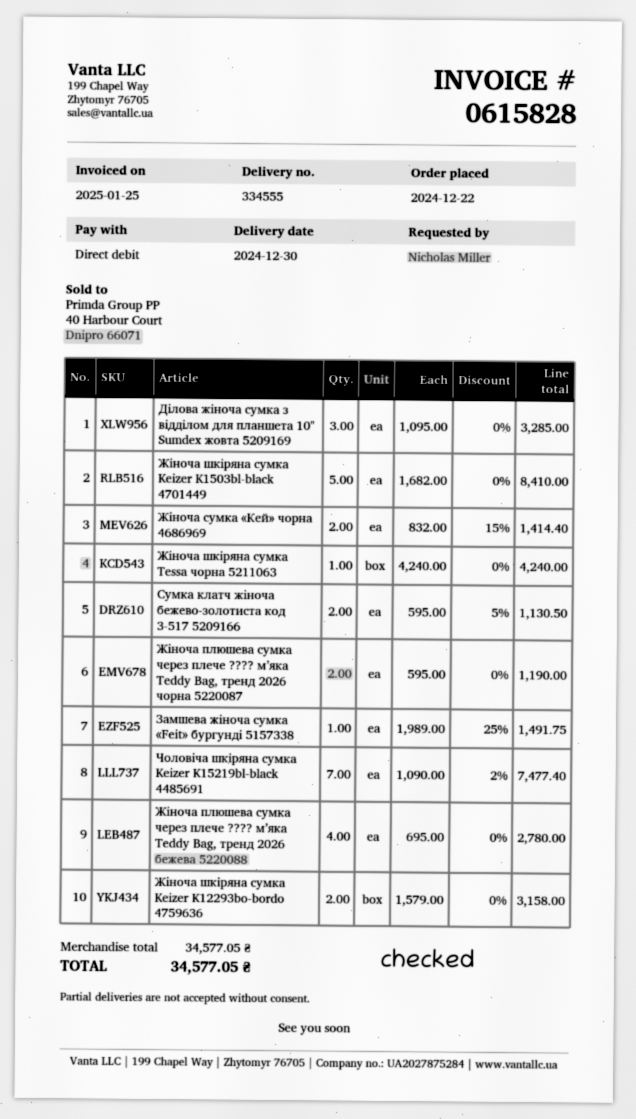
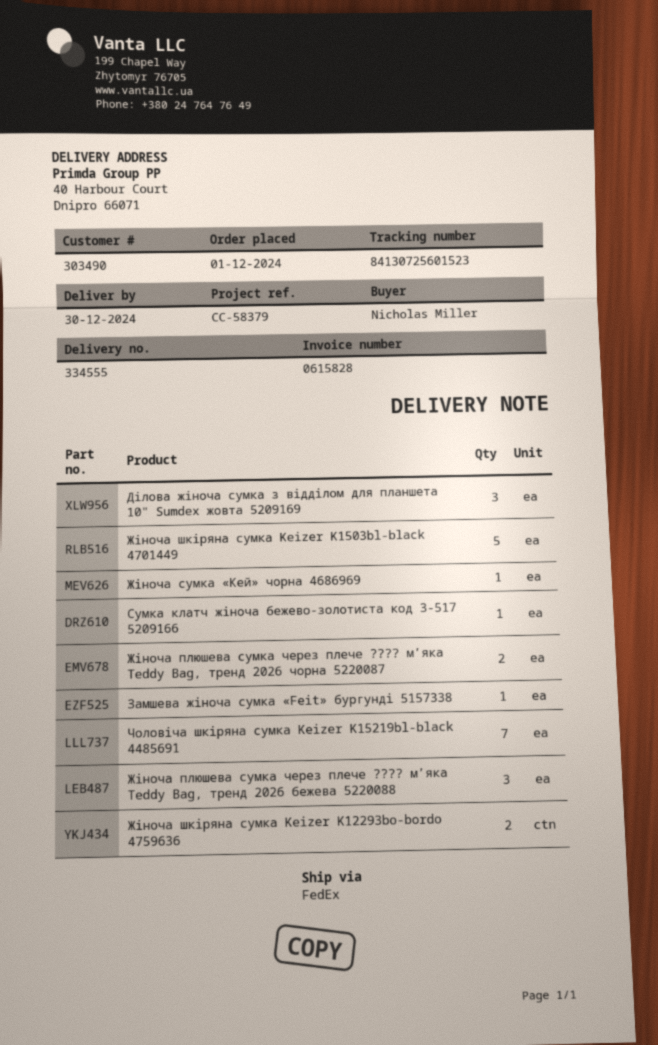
order date: 2024-12-22 -> 2024-12-01
Жіноча сумка «Кей» чорна 4686969: 2 -> 1
Жіноча шкіряна сумка Tessa чорна 5211063: 1 -> none
Сумка клатч жіноча бежево-золотиста код 3-517 5209166: 2 -> 1
Жіноча плюшева сумка через плече ???? м’яка Teddy Bag, тренд 2026 бежева 5220088: 4 -> 3

